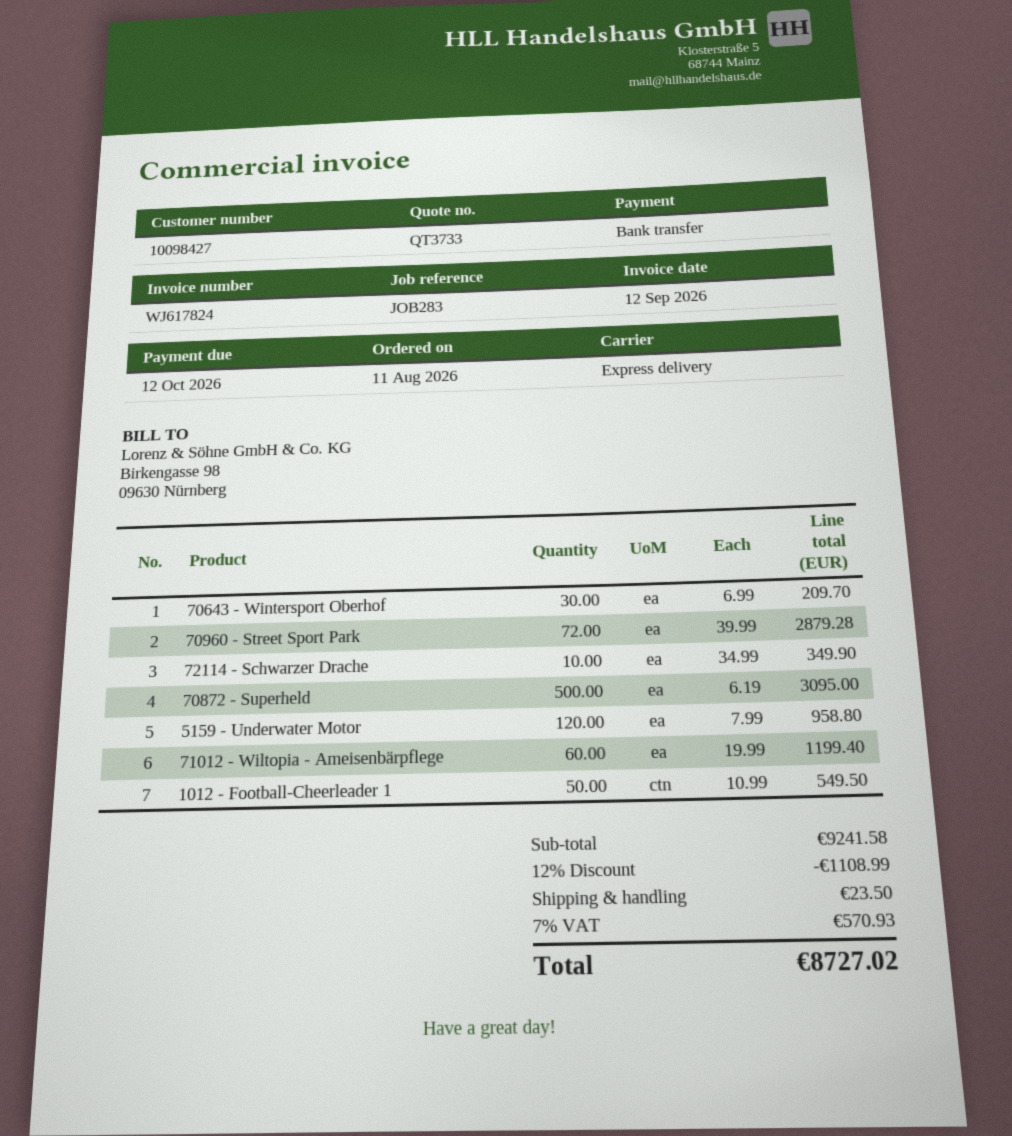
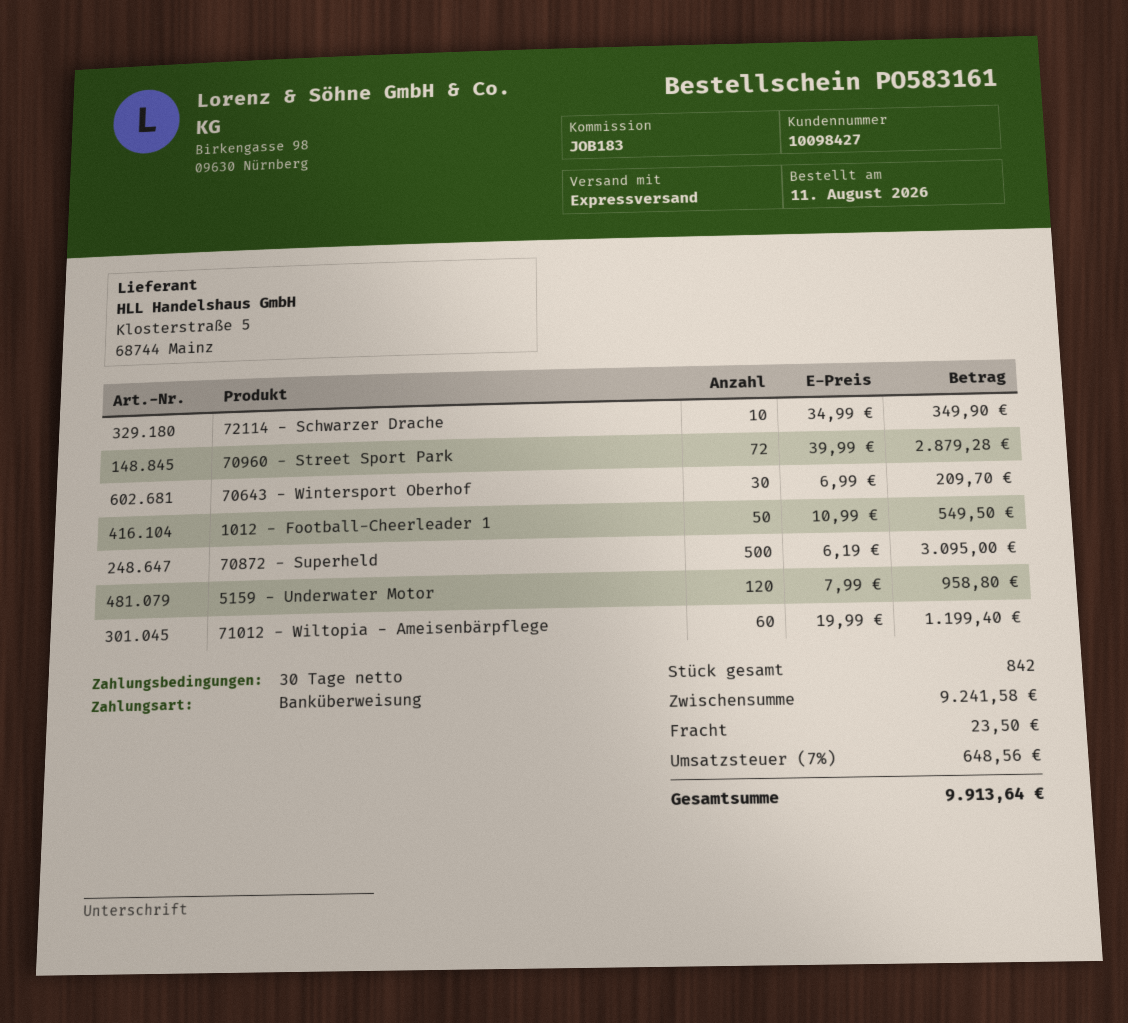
reference: JOB283 -> JOB183
discount: 12% = 1108.99 -> none
tax: 7% = 570.93 -> 7% = 648.56
total: 8727.02 -> 9913.64

